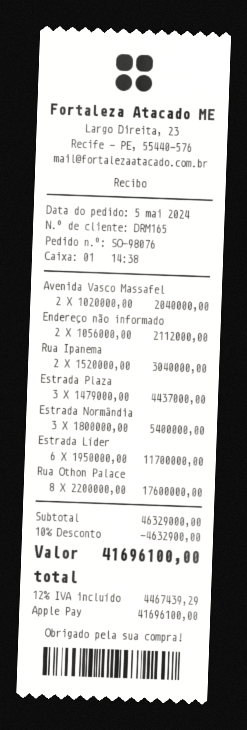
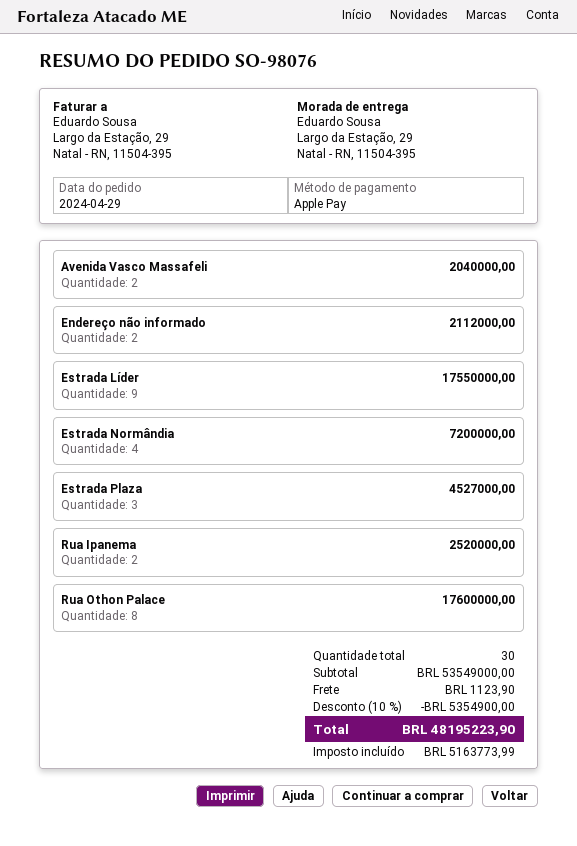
order date: 2024-05-05 -> 2024-04-29
Rua Ipanema: 2 for 3040000.00 -> 2 for 2520000.00
Estrada Plaza: 3 for 4437000.00 -> 3 for 4527000.00
Estrada Normândia: 3 for 5400000.00 -> 4 for 7200000.00
Estrada Líder: 6 for 11700000.00 -> 9 for 17550000.00
subtotal: 46329000.00 -> 53549000.00
discount: 10% = 4632900.00 -> 10% = 5354900.00
shipping: none -> 1123.90
tax: 4467439.29 -> 5163773.99
total: 41696100.00 -> 48195223.90

